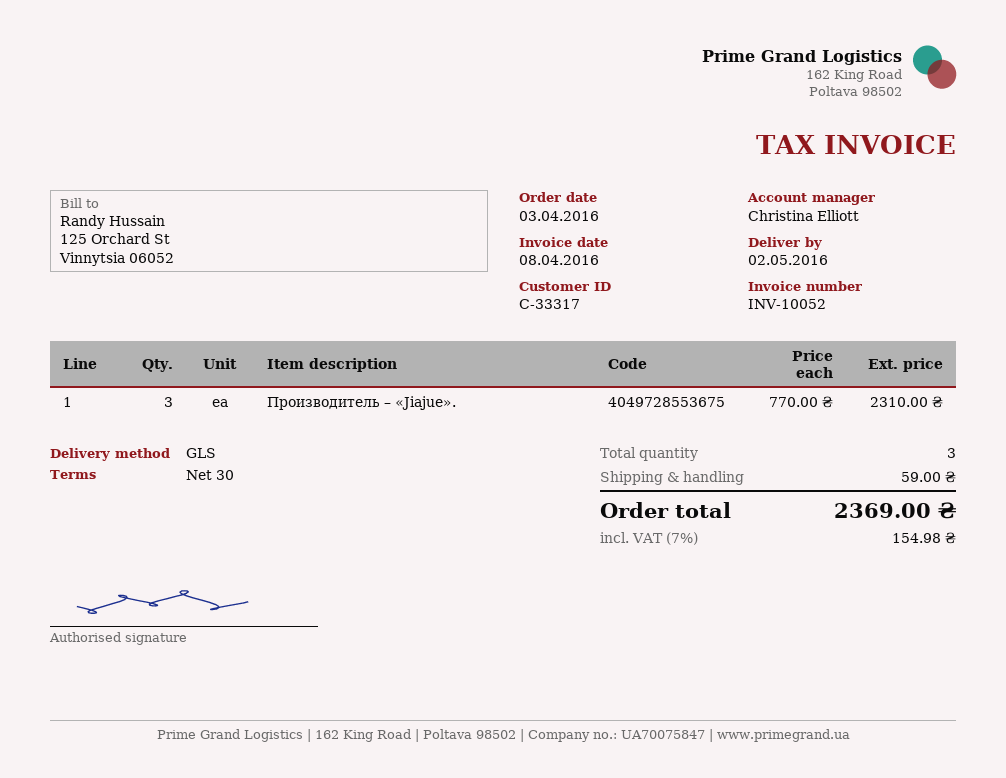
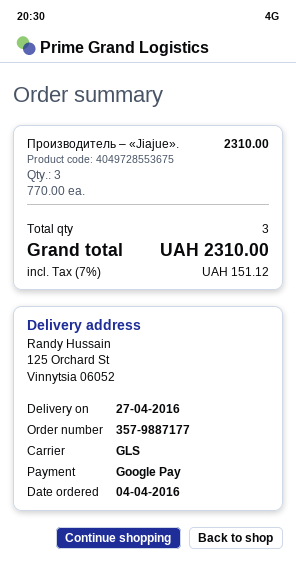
order date: 2016-04-03 -> 2016-04-04
delivery date: 2016-05-02 -> 2016-04-27
shipping: 59.00 -> none
tax: 7% = 154.98 -> 7% = 151.12
total: 2369.00 -> 2310.00

